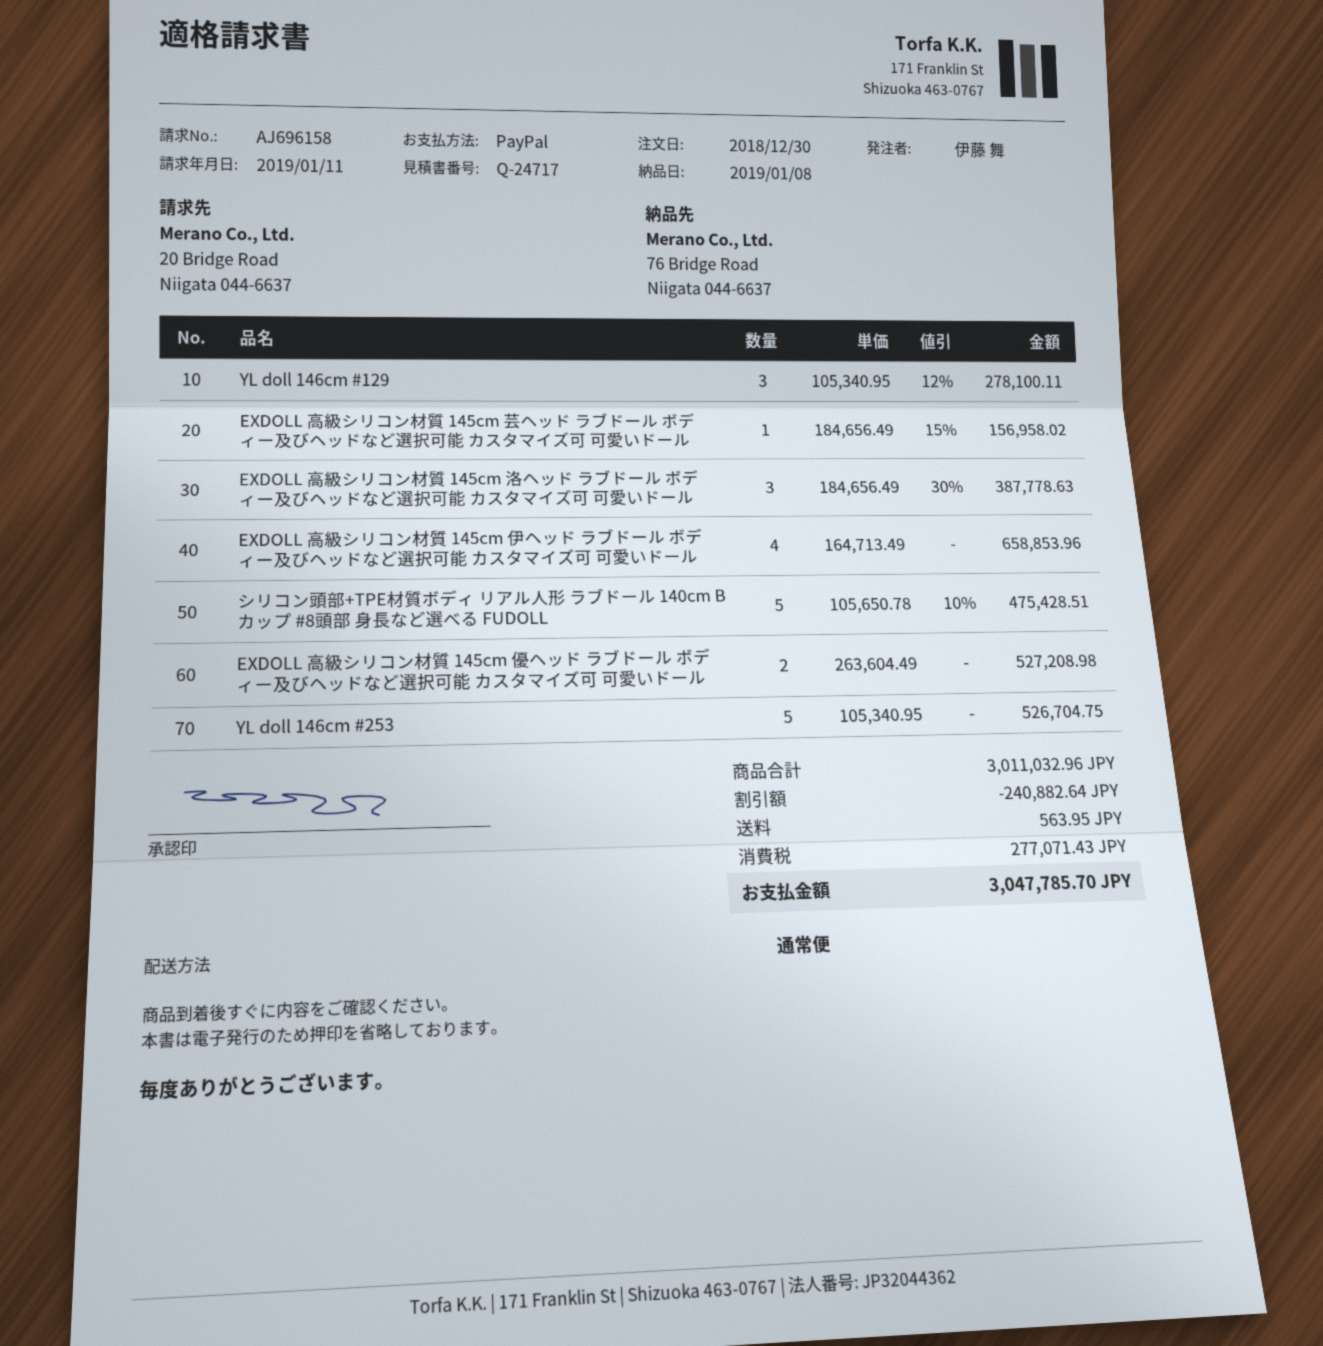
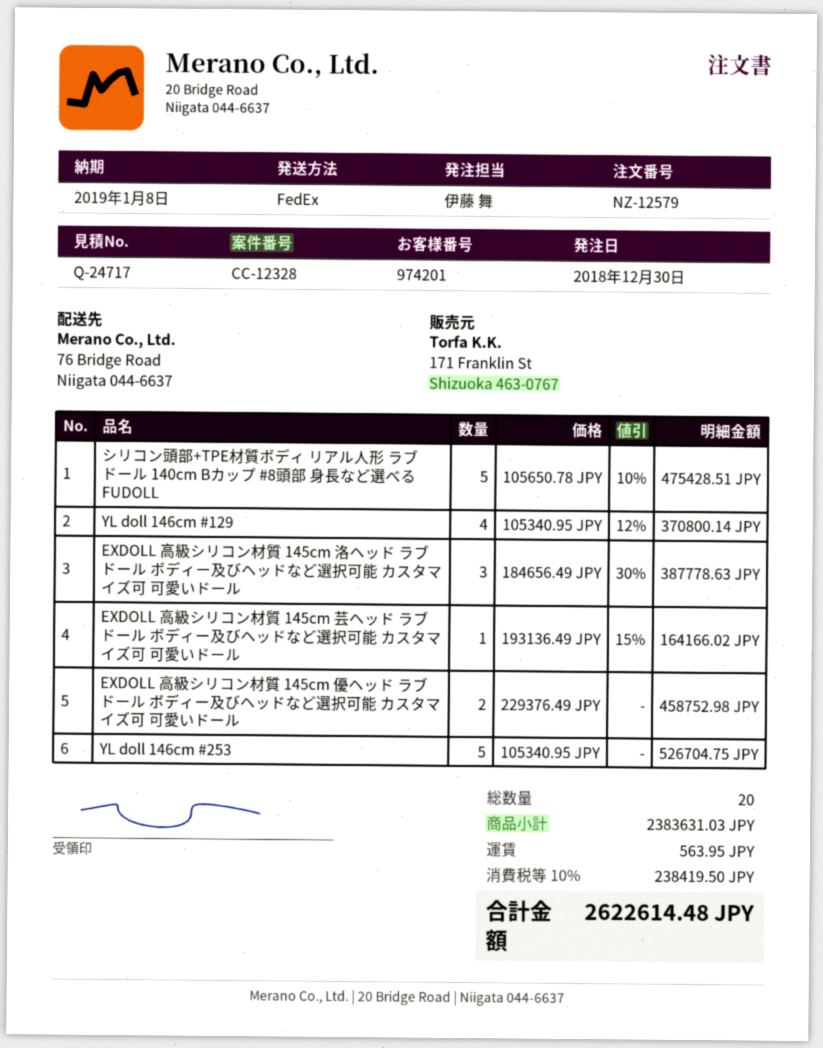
shipping method: standard -> FedEx
YL doll 146cm #129: 3 x 105340.95 - 12% = 278100.11 -> 4 x 105340.95 - 12% = 370800.14
EXDOLL 高級シリコン材質 145cm 芸ヘッド ラブドール ボディー及びヘッドなど選択可能 カスタマイズ可 可愛いドール: 1 x 184656.49 - 15% = 156958.02 -> 1 x 193136.49 - 15% = 164166.02
EXDOLL 高級シリコン材質 145cm 伊ヘッド ラブドール ボディー及びヘッドなど選択可能 カスタマイズ可 可愛いドール: 4 x 164713.49 = 658853.96 -> none
EXDOLL 高級シリコン材質 145cm 優ヘッド ラブドール ボディー及びヘッドなど選択可能 カスタマイズ可 可愛いドール: 2 x 263604.49 = 527208.98 -> 2 x 229376.49 = 458752.98
subtotal: 3011032.96 -> 2383631.03
discount: 240882.64 -> none
tax: 277071.43 -> 238419.50
total: 3047785.70 -> 2622614.48

